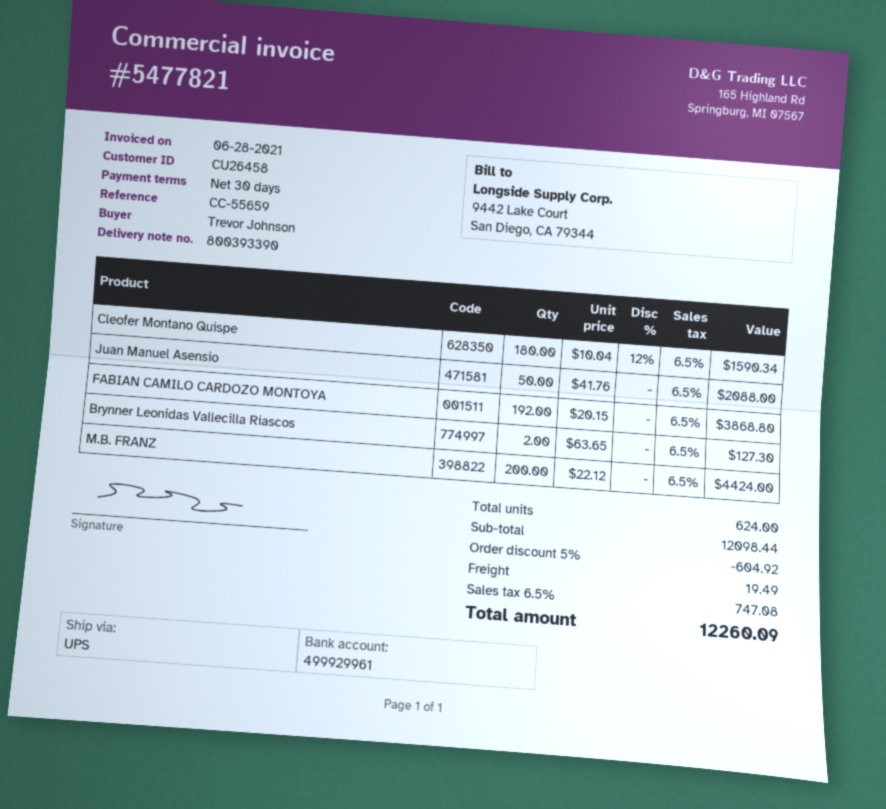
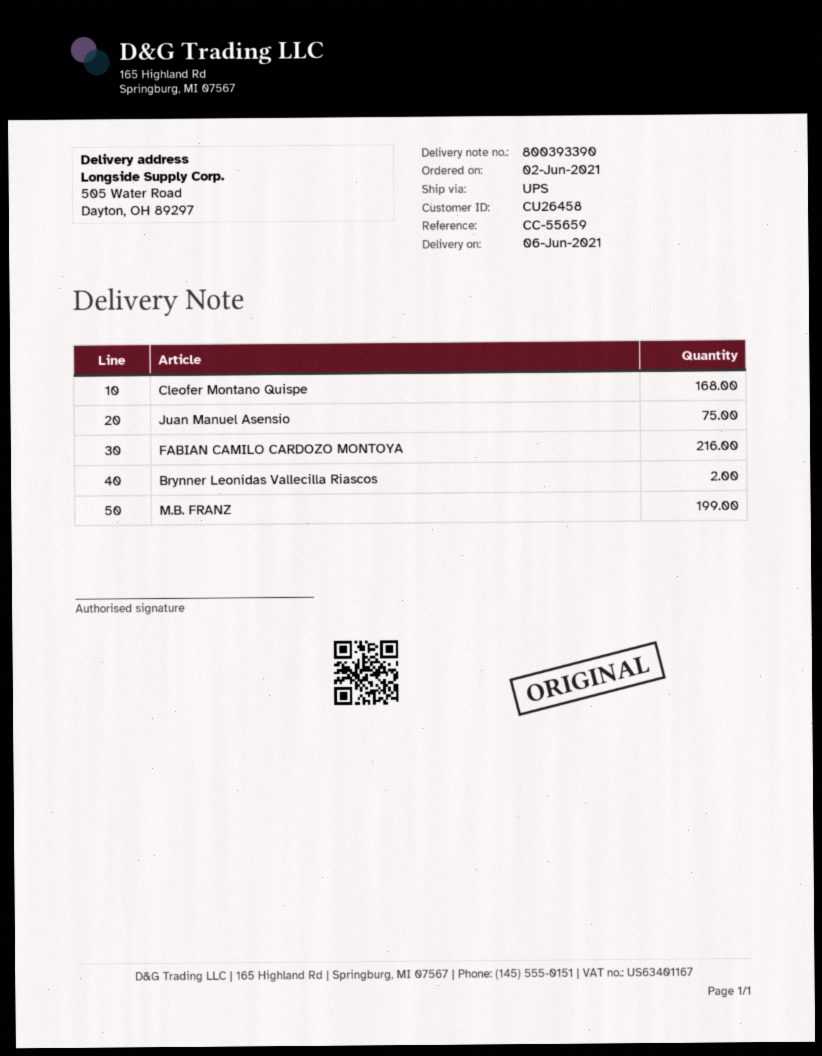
Cleofer Montano Quispe: 180 -> 168
Juan Manuel Asensio: 50 -> 75
FABIAN CAMILO CARDOZO MONTOYA: 192 -> 216
M.B. FRANZ: 200 -> 199

